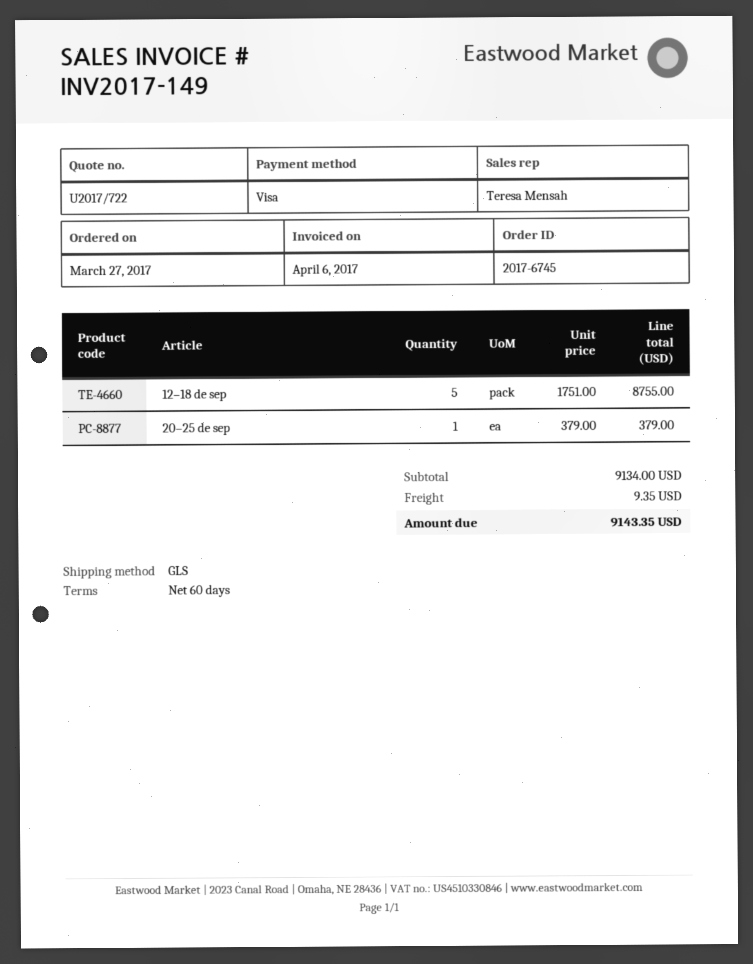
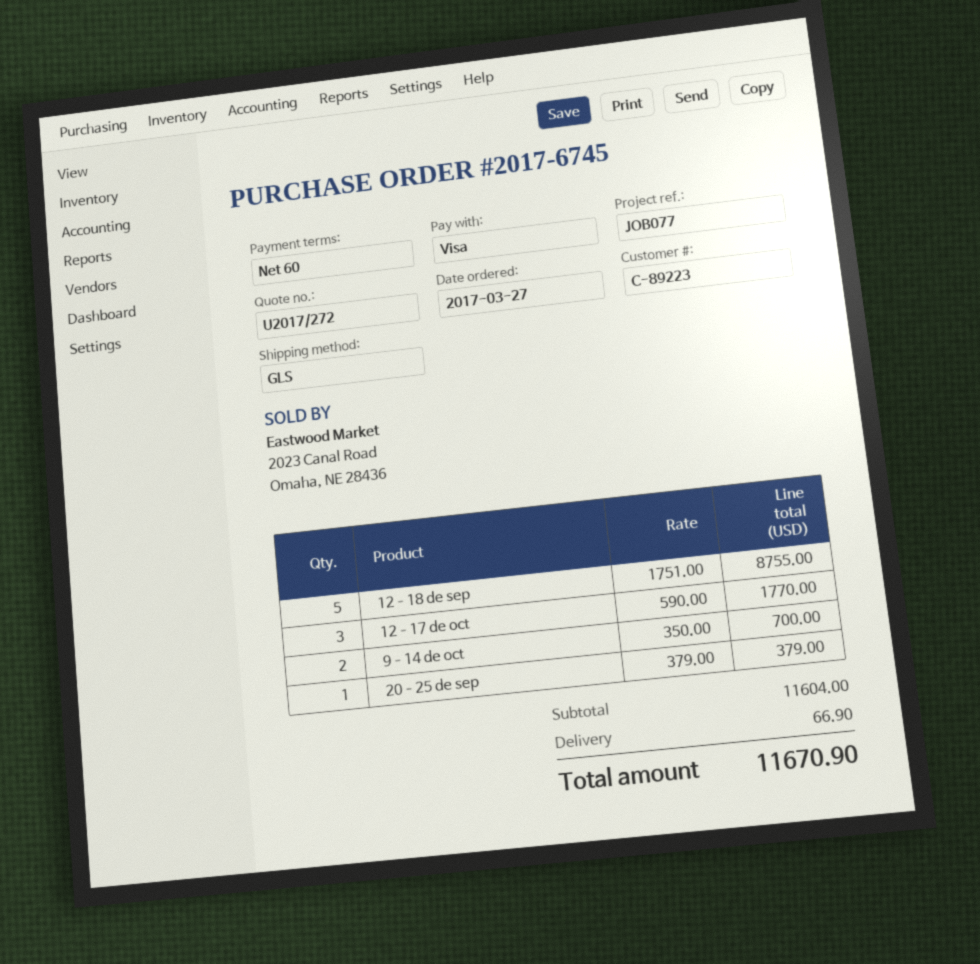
quote number: U2017/722 -> U2017/272
12–17 de oct: none -> 3 x 590.00 = 1770.00
9–14 de oct: none -> 2 x 350.00 = 700.00
subtotal: 9134.00 -> 11604.00
shipping: 9.35 -> 66.90
total: 9143.35 -> 11670.90

